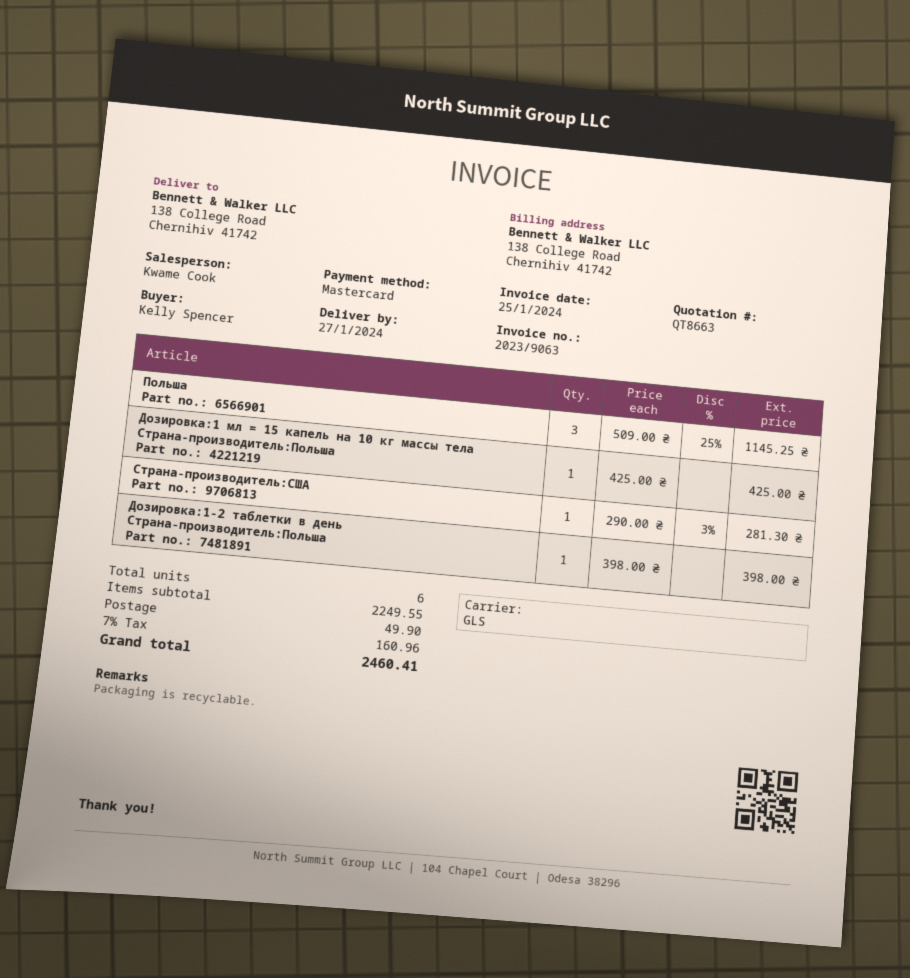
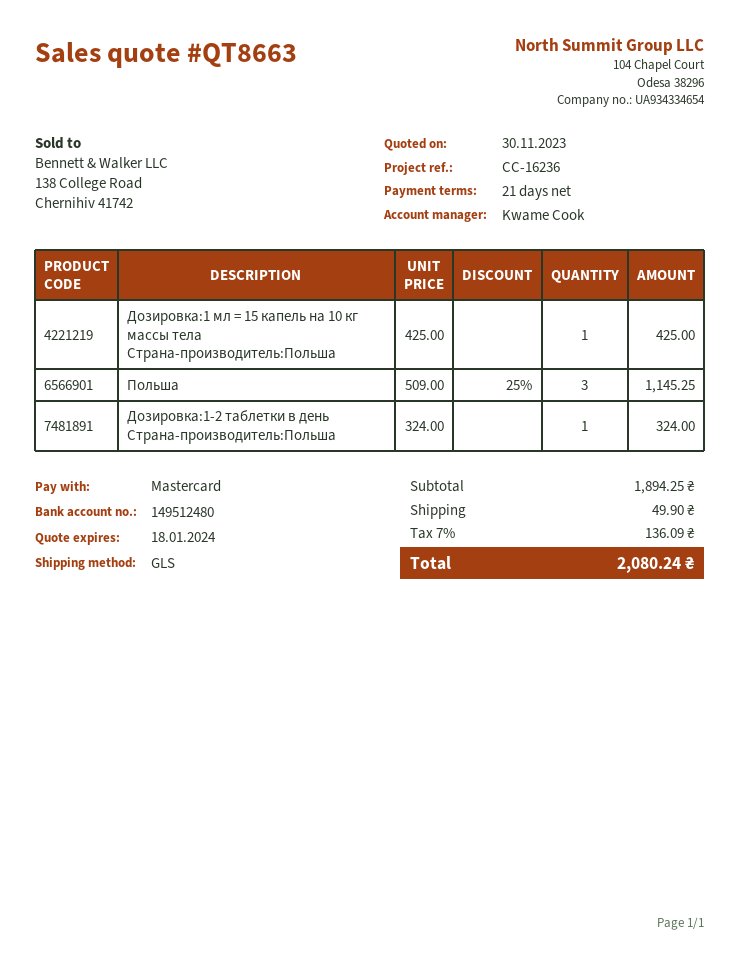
Страна-производитель:США: 1 x 290.00 - 3% = 281.30 -> none
Дозировка:1-2 таблетки в день Страна-производитель:Польша: 1 x 398.00 = 398.00 -> 1 x 324.00 = 324.00
subtotal: 2249.55 -> 1894.25
tax: 7% = 160.96 -> 7% = 136.09
total: 2460.41 -> 2080.24

